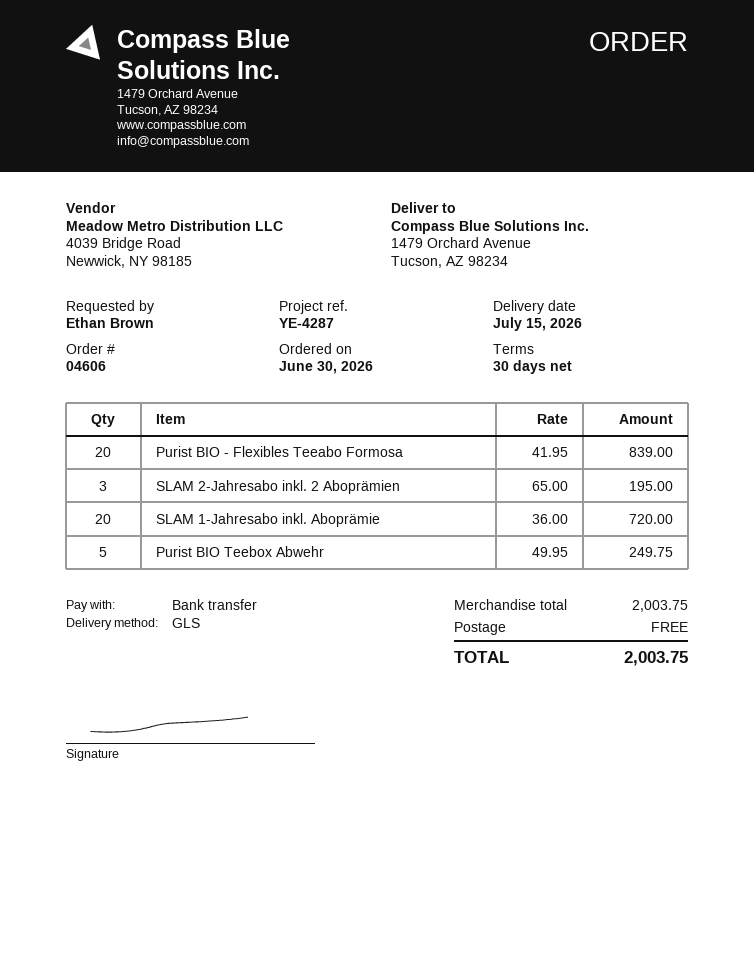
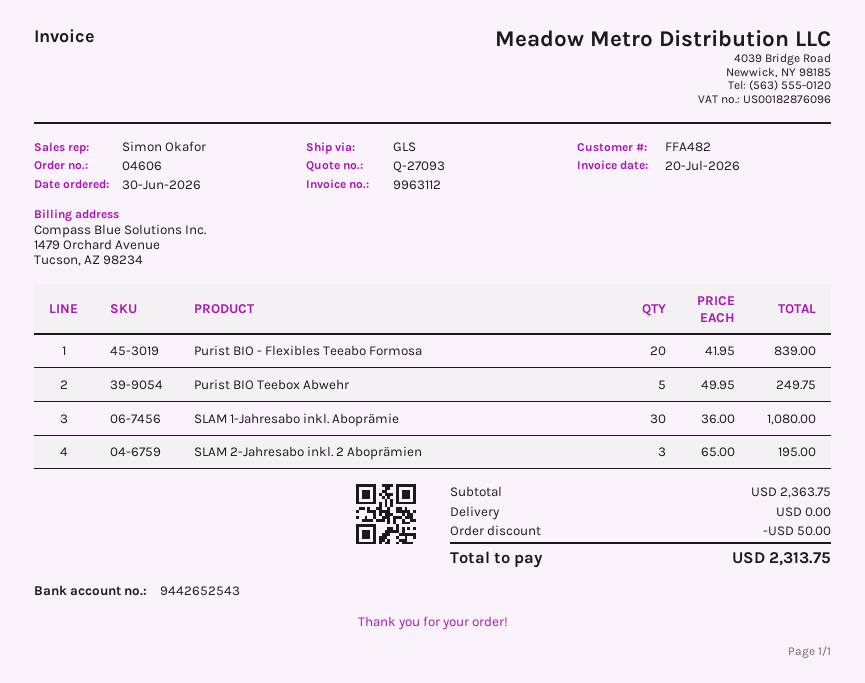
SLAM 1-Jahresabo inkl. Aboprämie: 20 x 36.00 = 720.00 -> 30 x 36.00 = 1080.00
subtotal: 2003.75 -> 2363.75
discount: none -> 50.00
total: 2003.75 -> 2313.75

